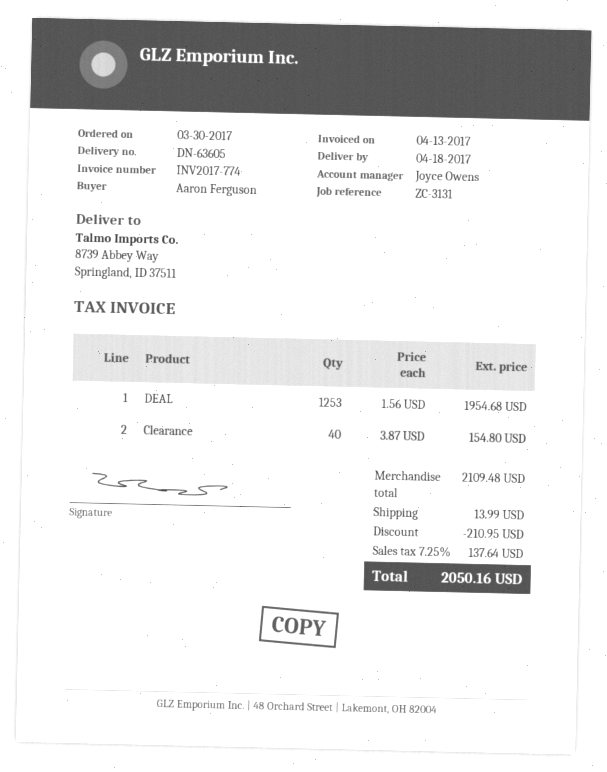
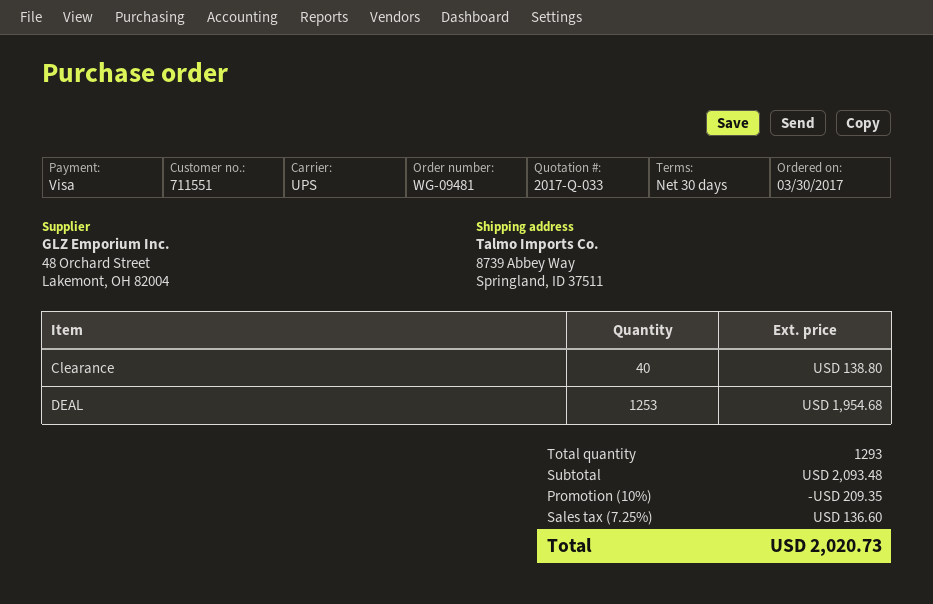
Clearance: 40 for 154.80 -> 40 for 138.80
subtotal: 2109.48 -> 2093.48
discount: 210.95 -> 209.35
shipping: 13.99 -> none
tax: 7.25% = 137.64 -> 7.25% = 136.60
total: 2050.16 -> 2020.73

